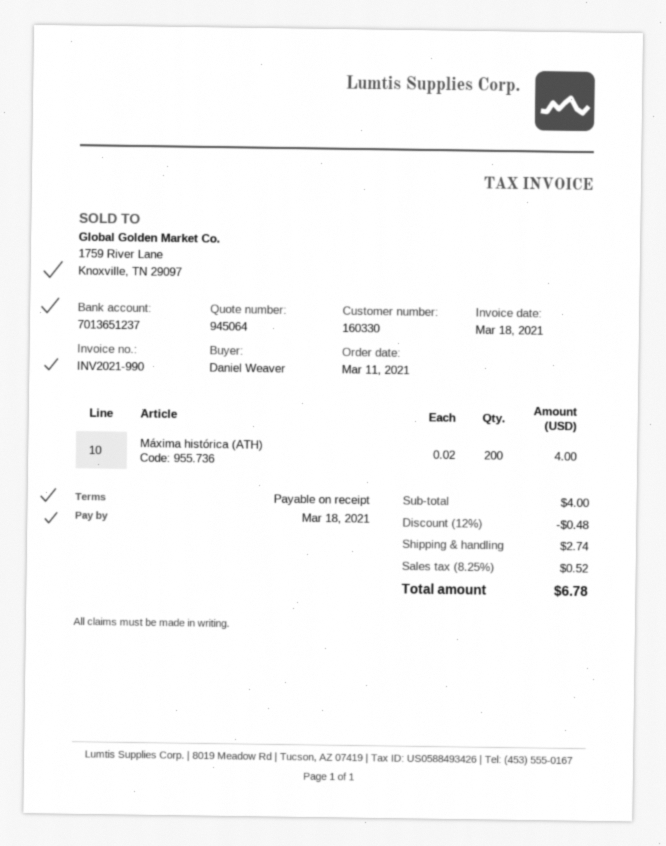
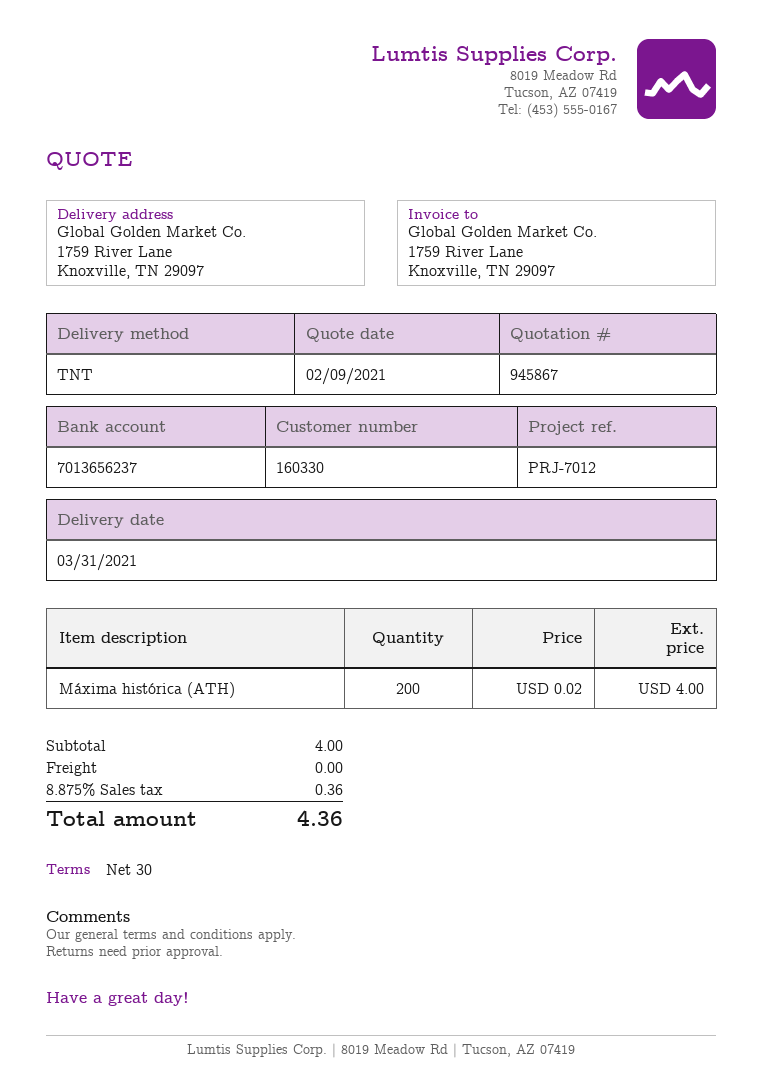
quote number: 945064 -> 945867
payment terms: on receipt -> 30 days
bank account: 7013651237 -> 7013656237
discount: 12% = 0.48 -> none
shipping: 2.74 -> 0.00
tax: 8.25% = 0.52 -> 8.875% = 0.36
total: 6.78 -> 4.36

